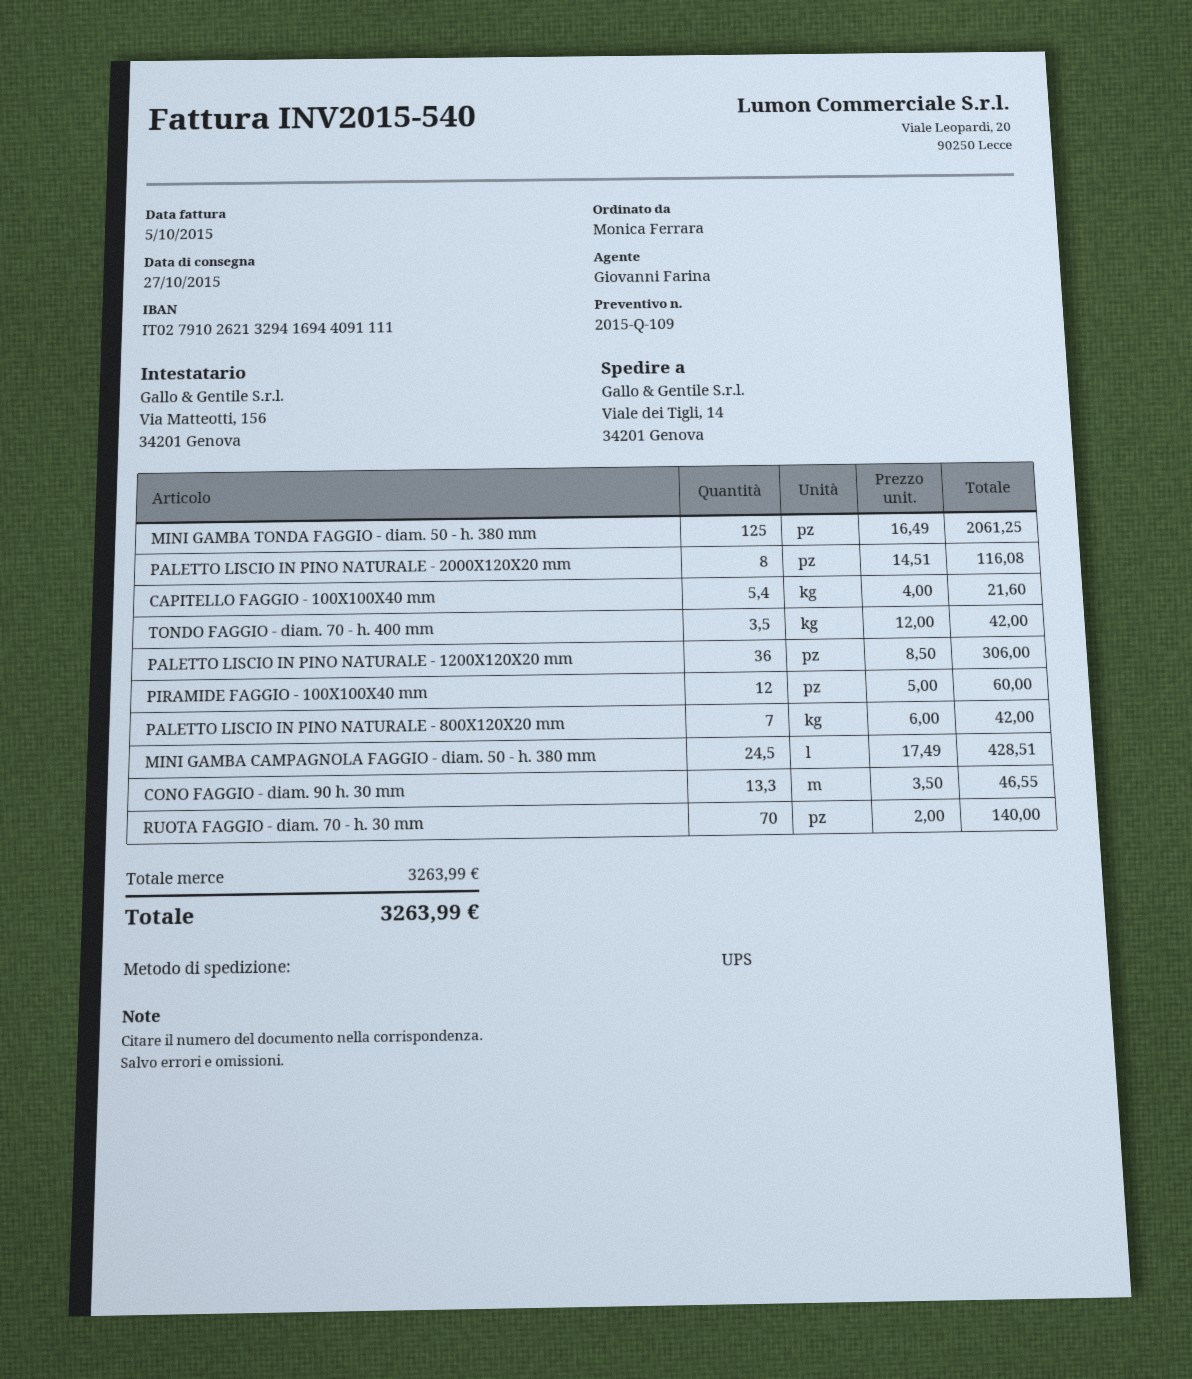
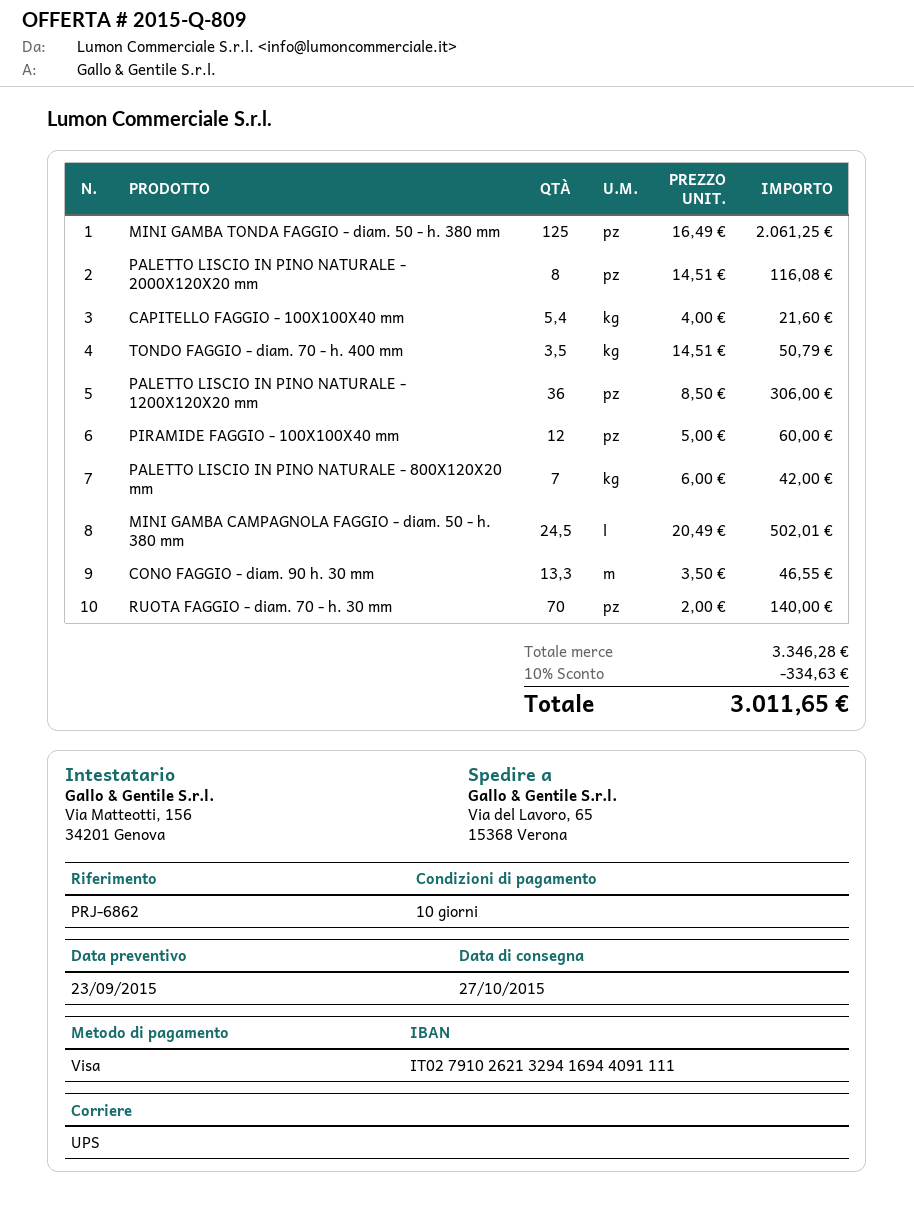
quote number: 2015-Q-109 -> 2015-Q-809
ship to: Viale dei Tigli, 14, 34201 Genova -> Via del Lavoro, 65, 15368 Verona
TONDO FAGGIO - diam. 70 - h. 400 mm: 3.5 x 12.00 = 42.00 -> 3.5 x 14.51 = 50.79
MINI GAMBA CAMPAGNOLA FAGGIO - diam. 50 - h. 380 mm: 24.5 x 17.49 = 428.51 -> 24.5 x 20.49 = 502.01
subtotal: 3263.99 -> 3346.28
discount: none -> 10% = 334.63
total: 3263.99 -> 3011.65

